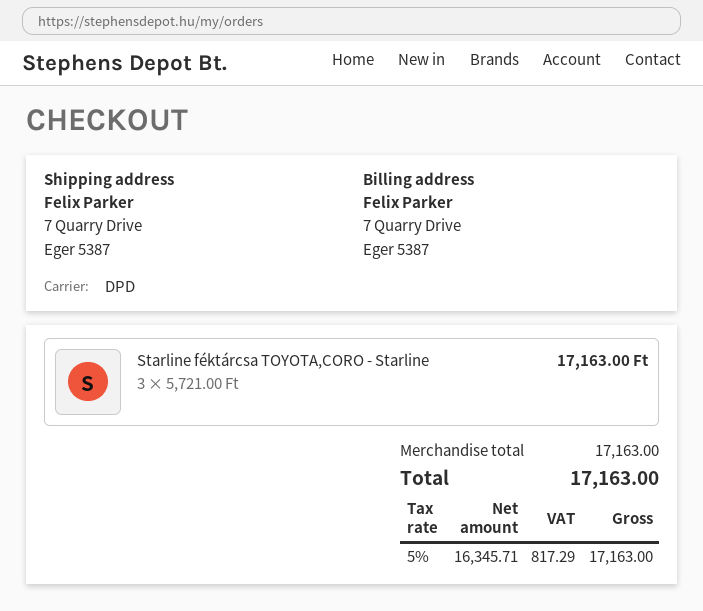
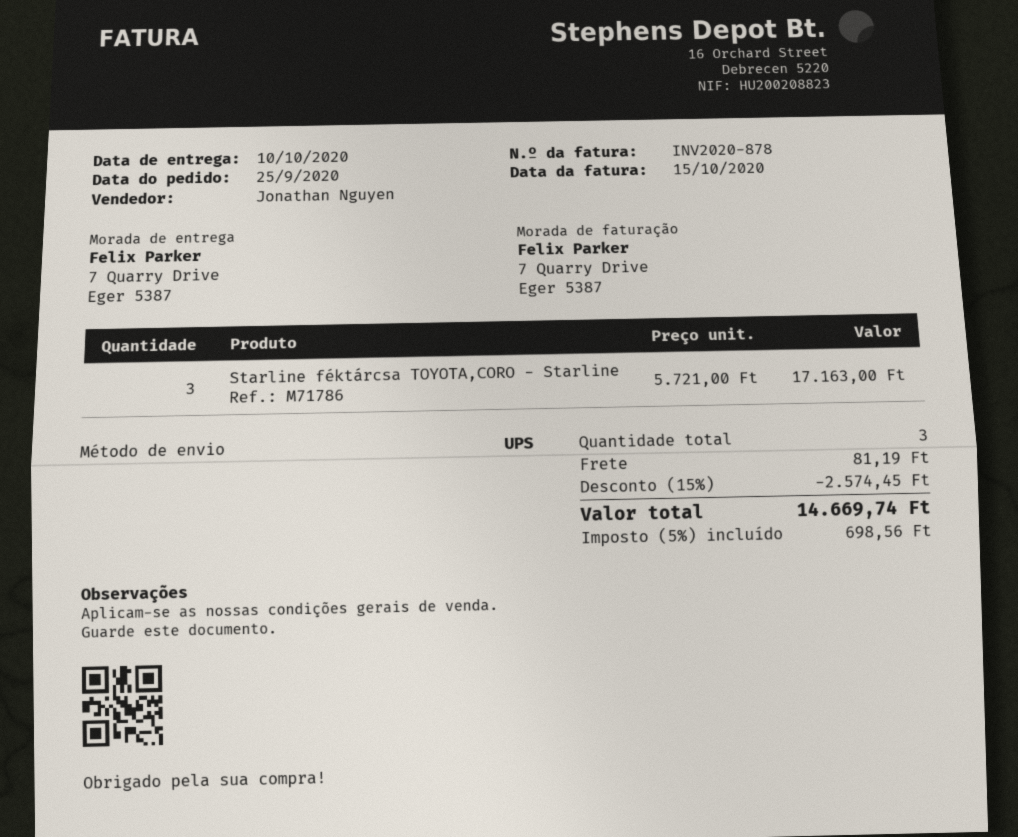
shipping method: DPD -> UPS
discount: none -> 15% = 2574.45
shipping: none -> 81.19
tax: 5% = 817.29 -> 5% = 698.56
total: 17163.00 -> 14669.74

